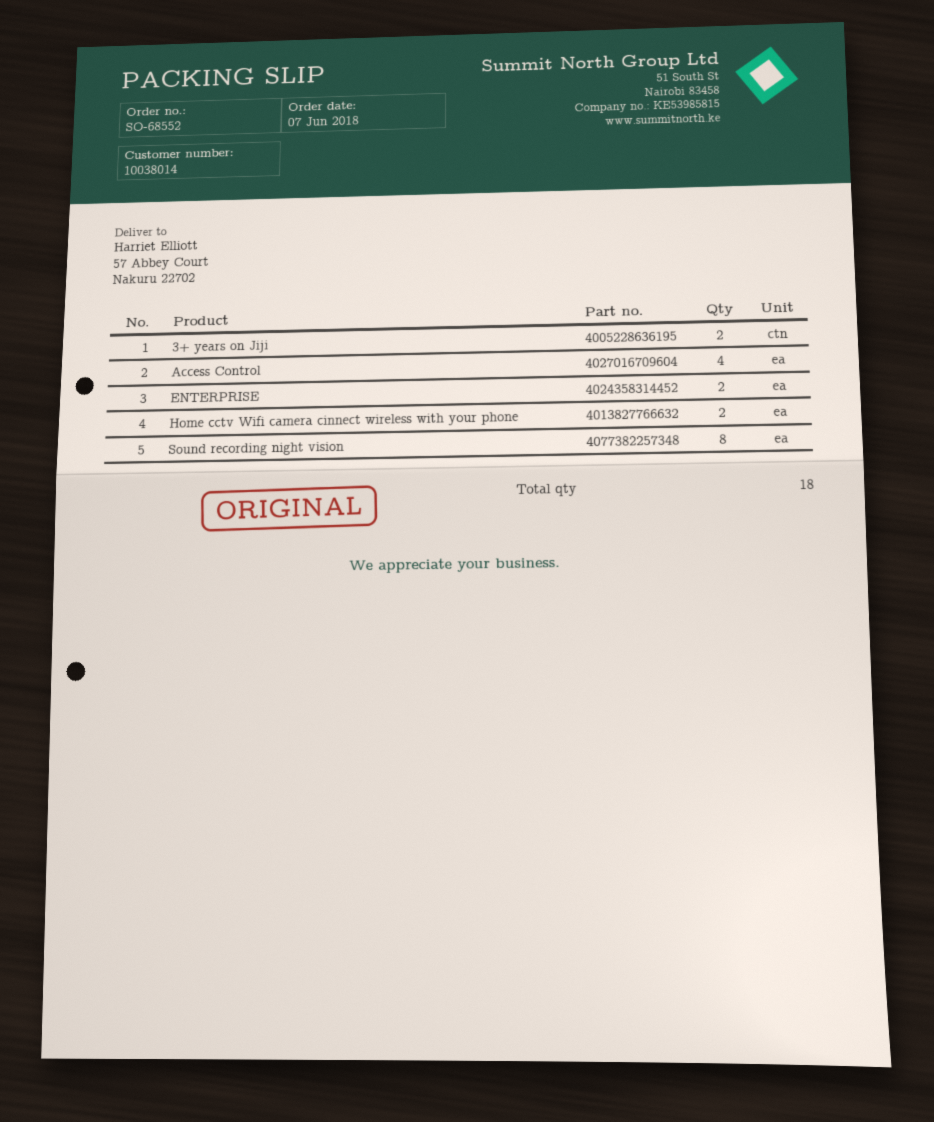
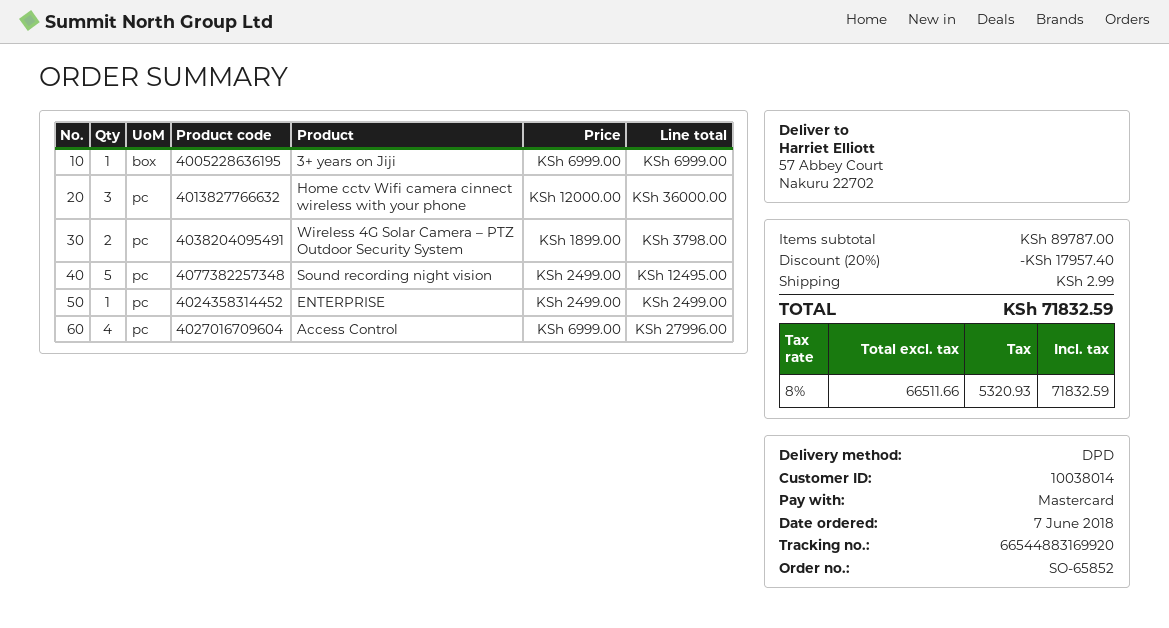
order number: SO-68552 -> SO-65852
3+ years on Jiji: 2 -> 1
ENTERPRISE: 2 -> 1
Home cctv Wifi camera cinnect wireless with your phone: 2 -> 3
Sound recording night vision: 8 -> 5
Wireless 4G Solar Camera – PTZ Outdoor Security System: none -> 2

